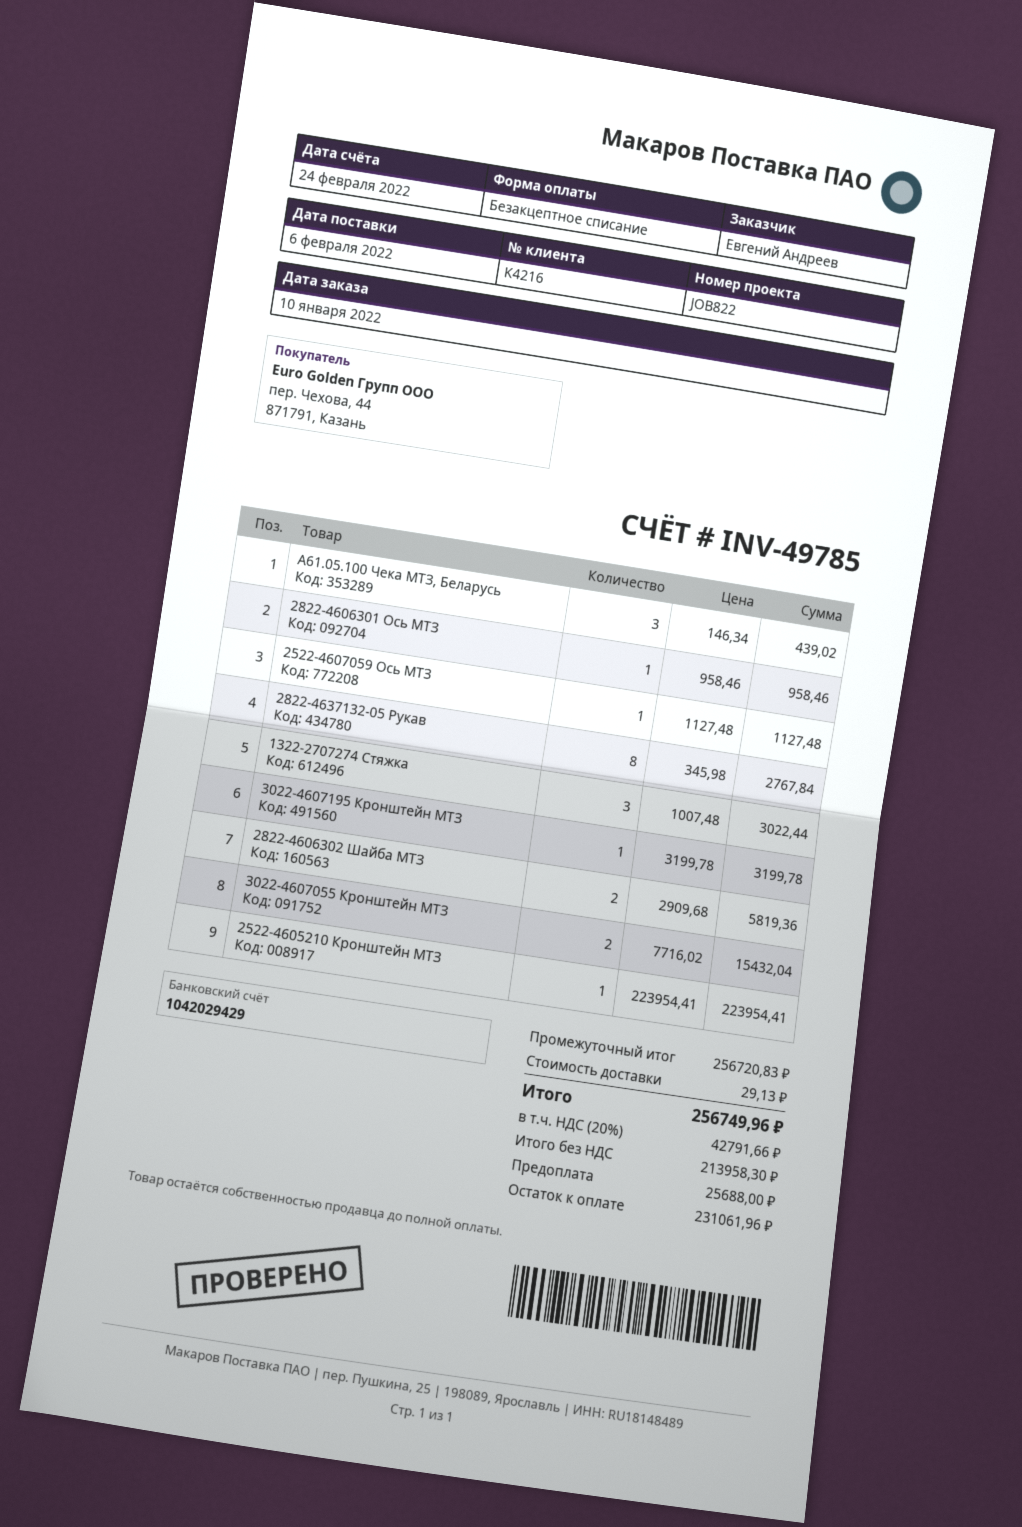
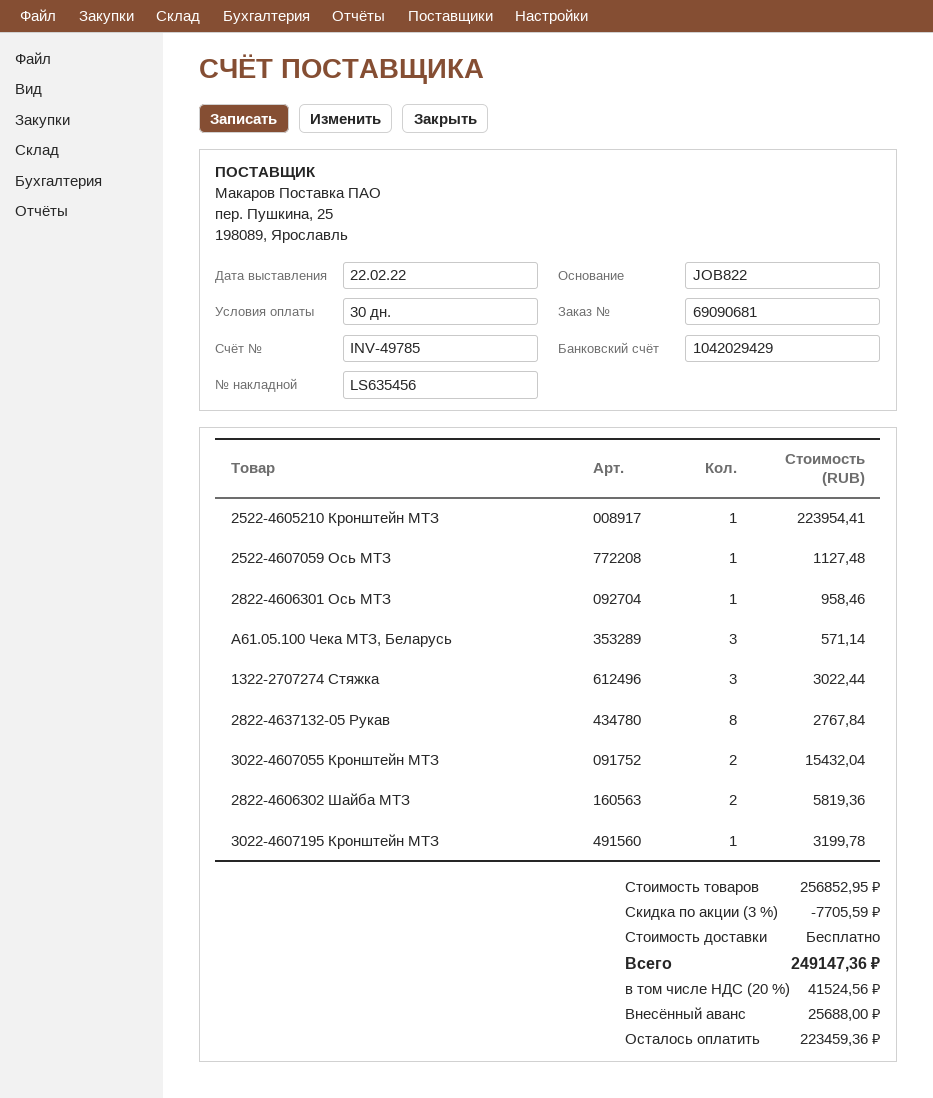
invoice date: 2022-02-24 -> 2022-02-22
А61.05.100 Чека МТЗ, Беларусь: 3 for 439.02 -> 3 for 571.14
subtotal: 256720.83 -> 256852.95
discount: none -> 3% = 7705.59
shipping: 29.13 -> 0.00
tax: 20% = 42791.66 -> 20% = 41524.56
total: 256749.96 -> 249147.36
balance: 231061.96 -> 223459.36

